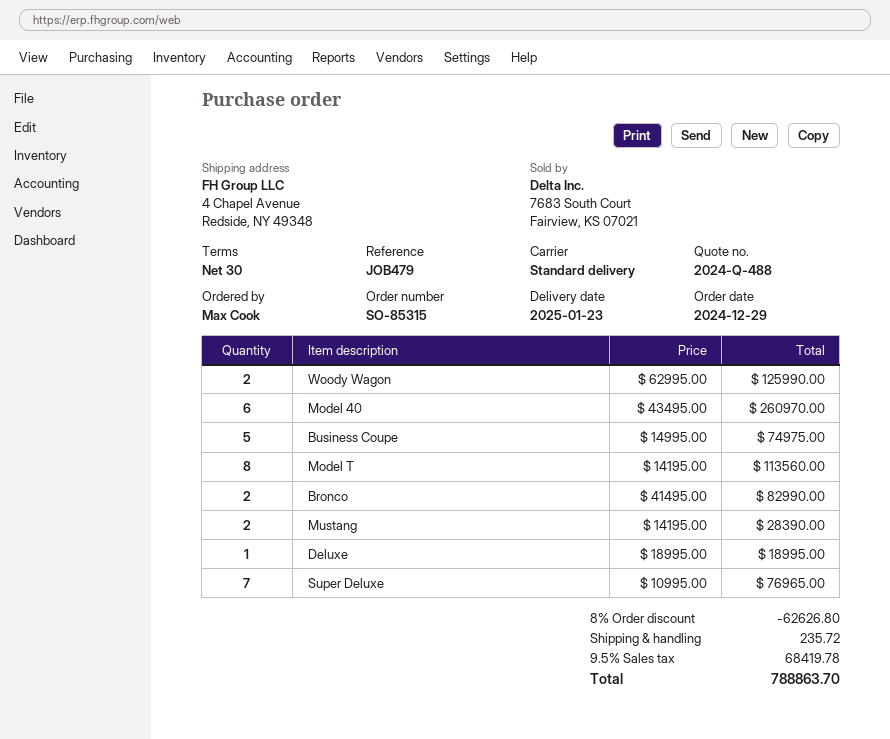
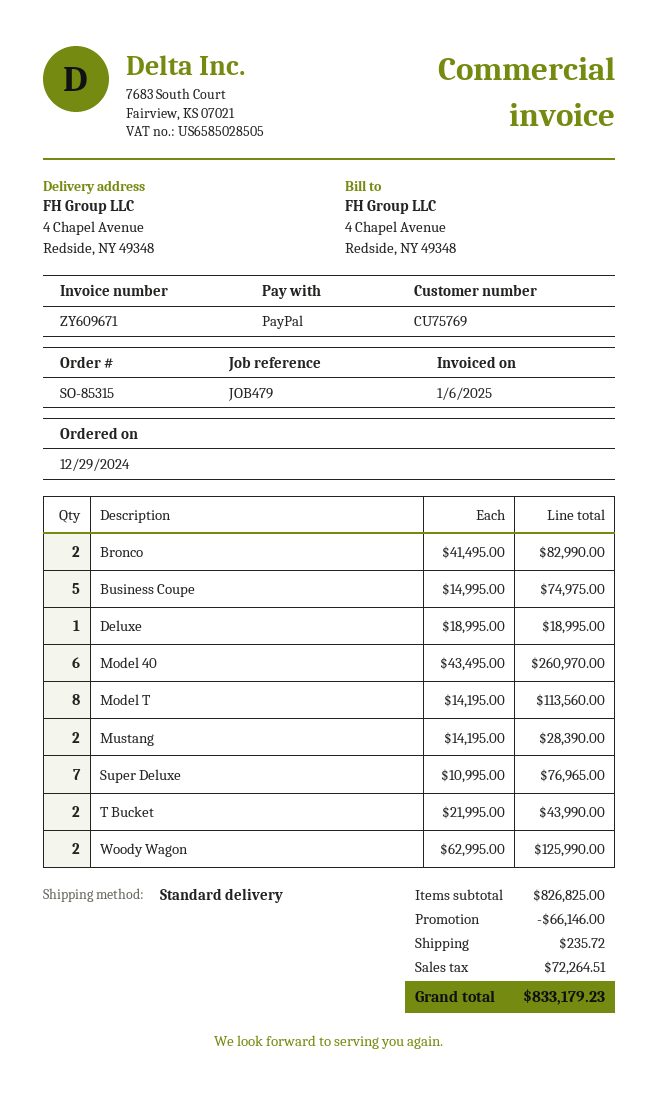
T Bucket: none -> 2 x 21995.00 = 43990.00
discount: 62626.80 -> 66146.00
tax: 68419.78 -> 72264.51
total: 788863.70 -> 833179.23

